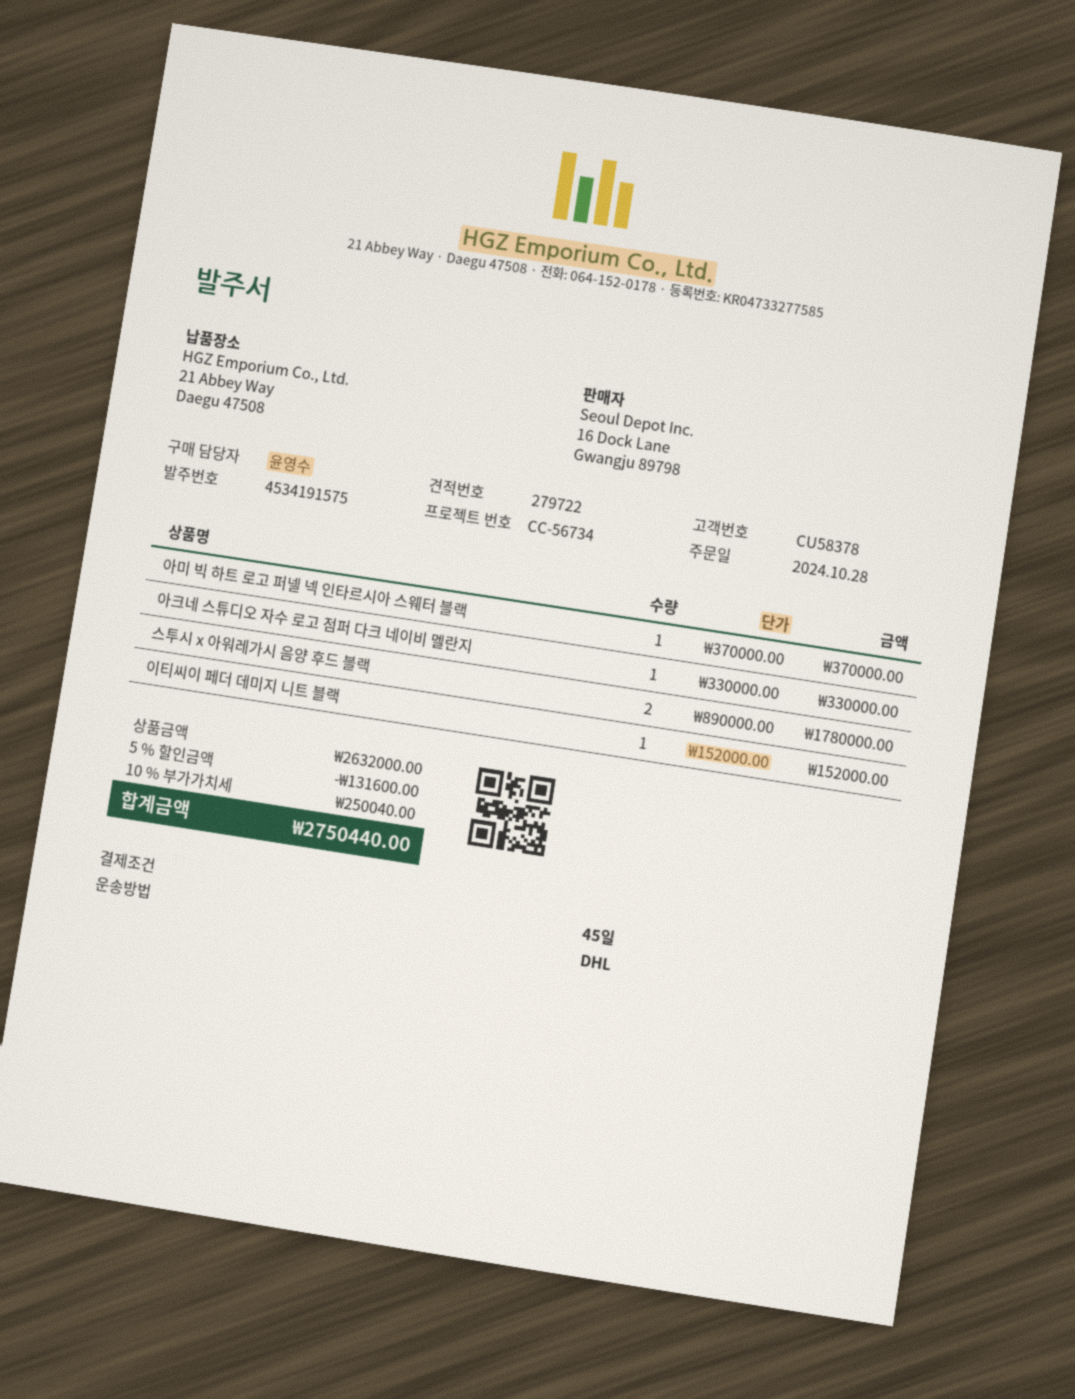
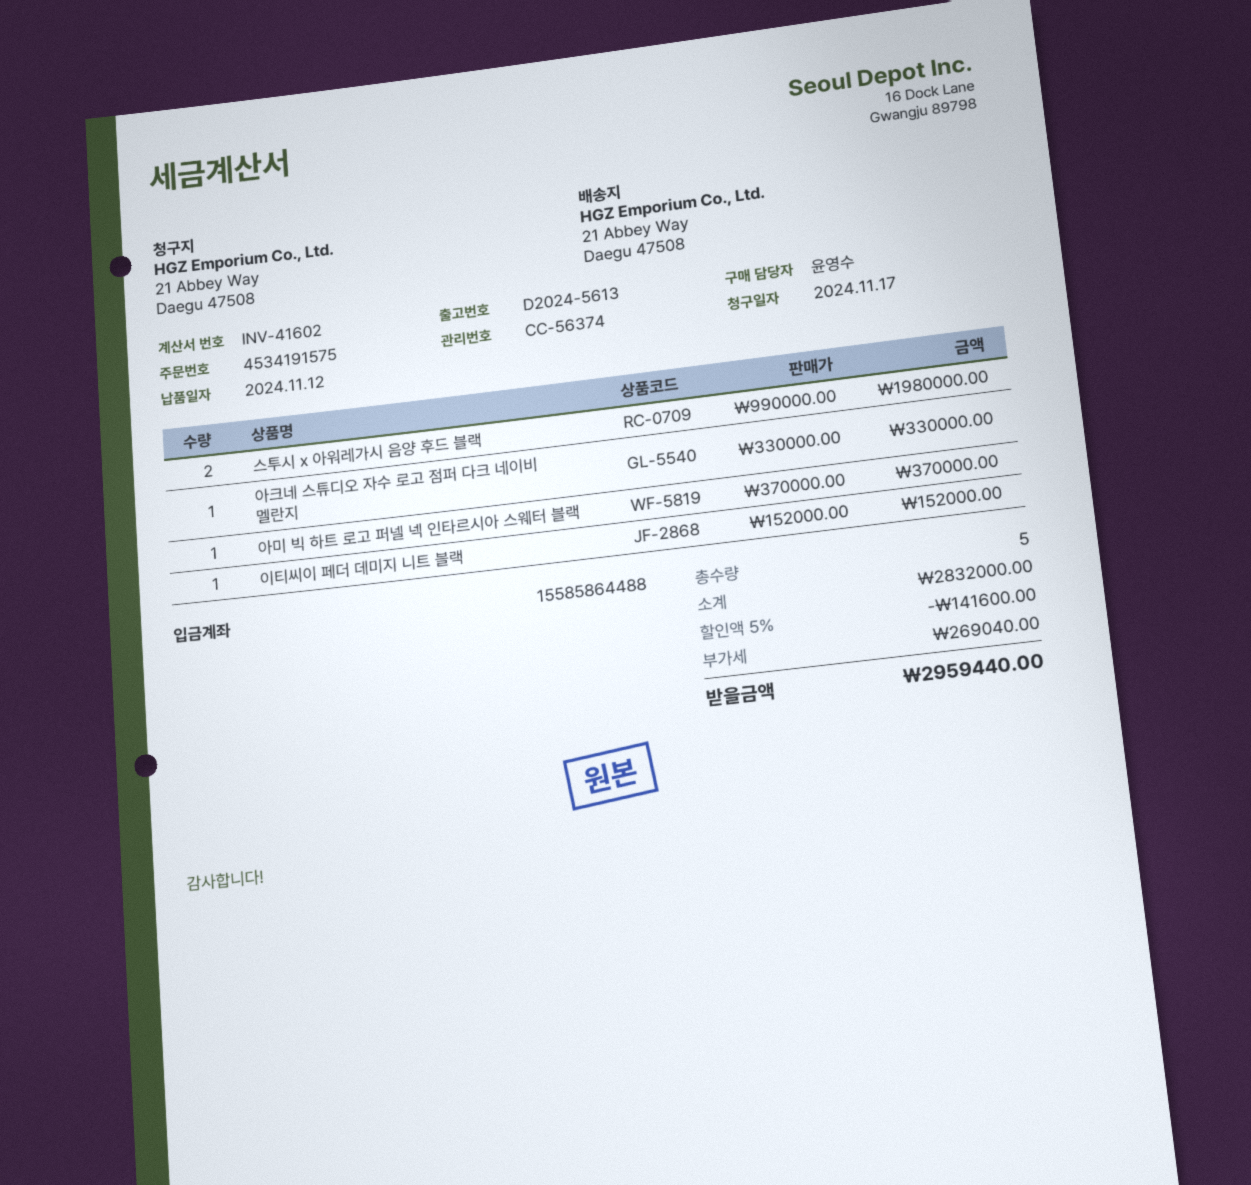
reference: CC-56734 -> CC-56374
스투시 x 아워레가시 음양 후드 블랙: 2 x 890000.00 = 1780000.00 -> 2 x 990000.00 = 1980000.00
subtotal: 2632000.00 -> 2832000.00
discount: 5% = 131600.00 -> 5% = 141600.00
tax: 250040.00 -> 269040.00
total: 2750440.00 -> 2959440.00

